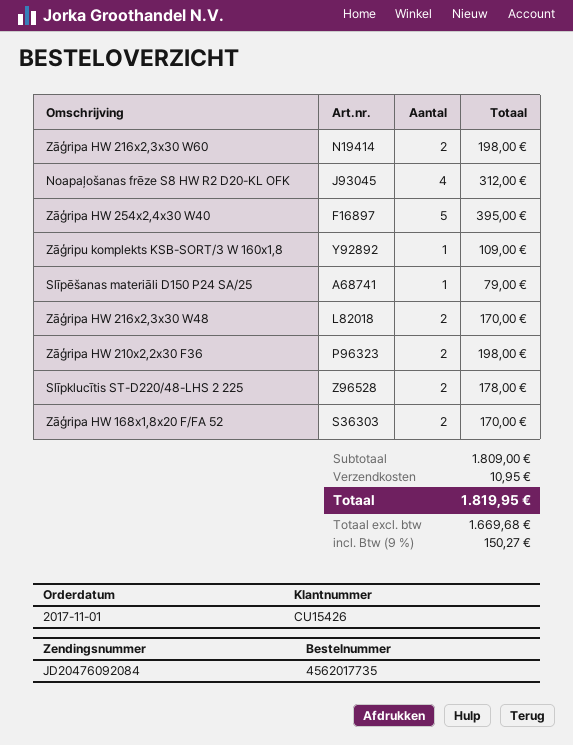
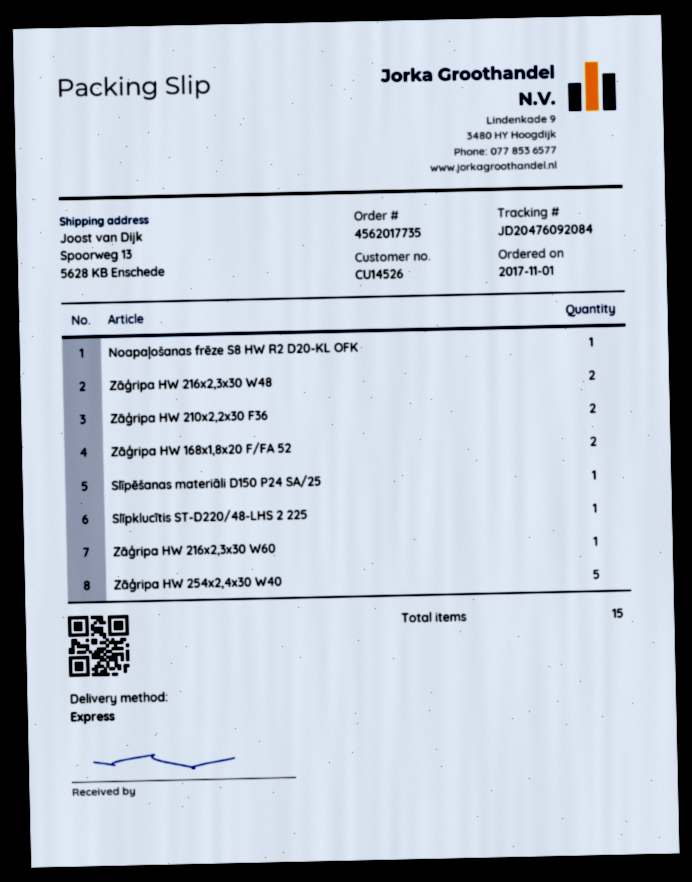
customer number: CU15426 -> CU14526
Zāģripa HW 216x2,3x30 W60: 2 -> 1
Noapaļošanas frēze S8 HW R2 D20-KL OFK: 4 -> 1
Zāģripu komplekts KSB-SORT/3 W 160x1,8: 1 -> none
Slīpklucītis ST-D220/48-LHS 2 225: 2 -> 1

